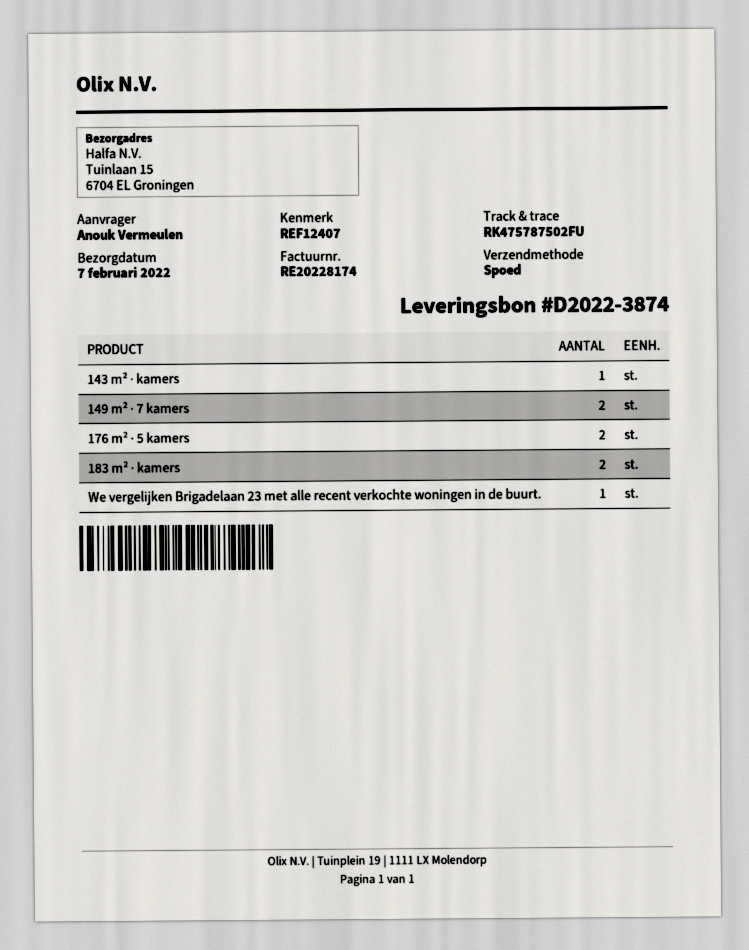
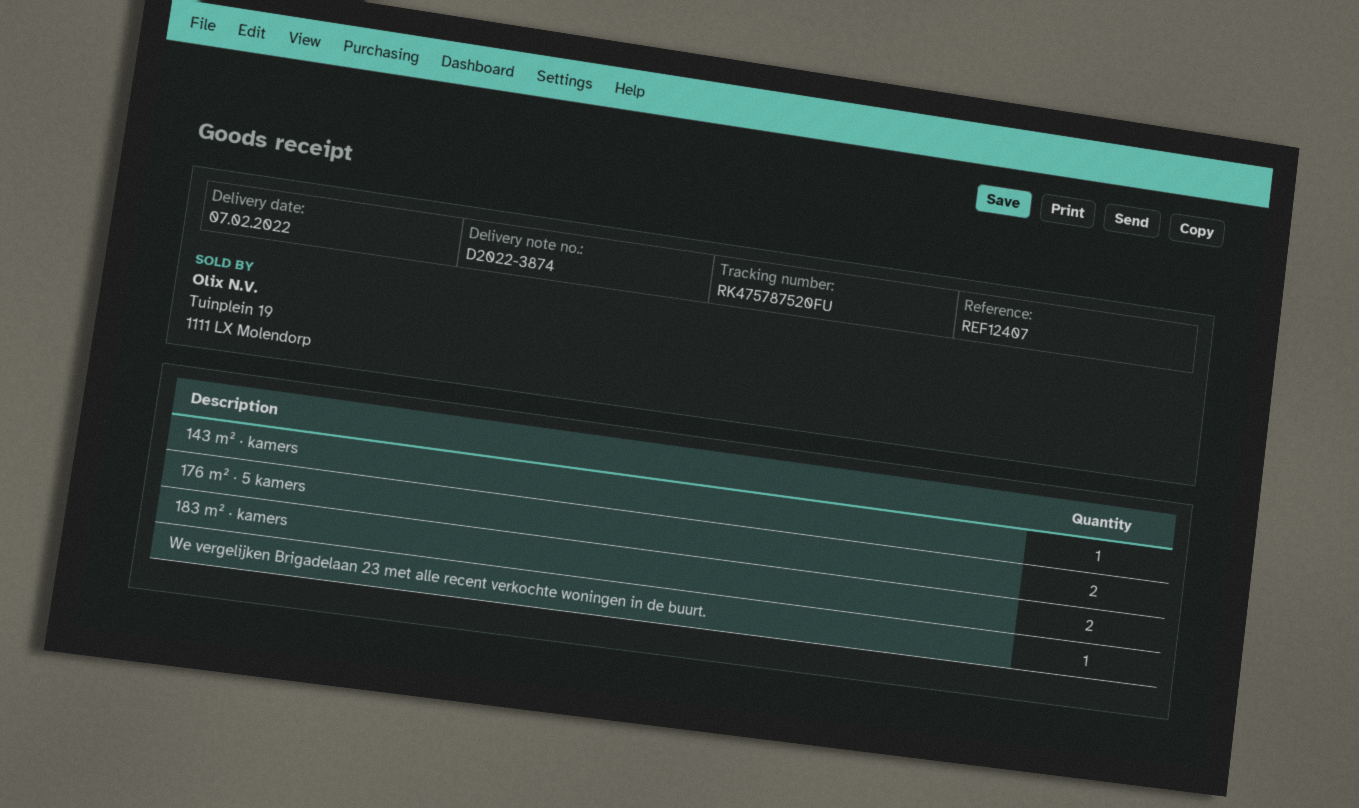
tracking number: RK475787502FU -> RK475787520FU
149 m² · 7 kamers: 2 -> none

